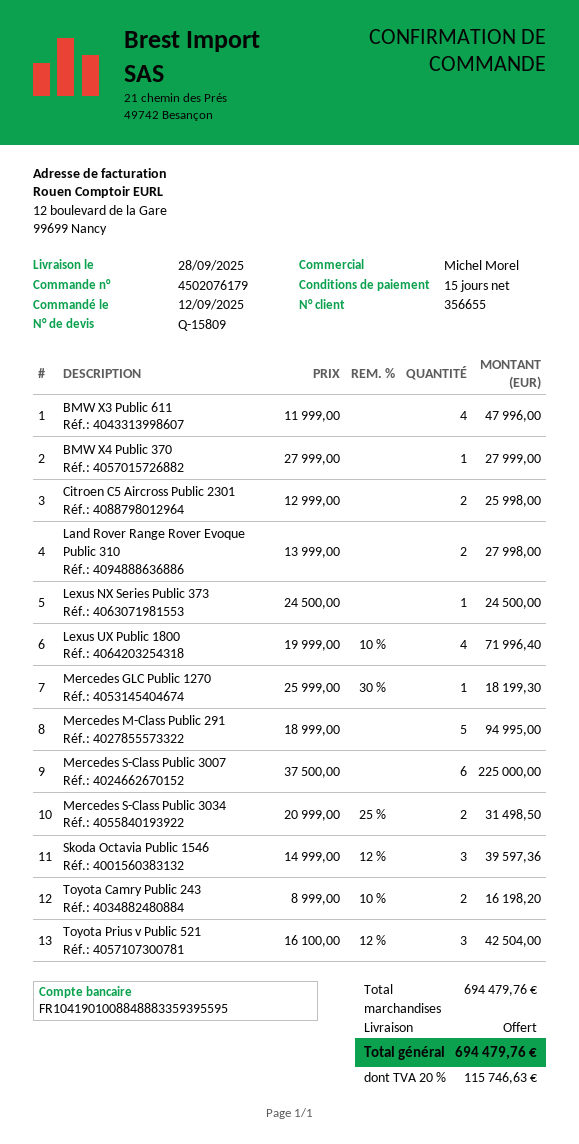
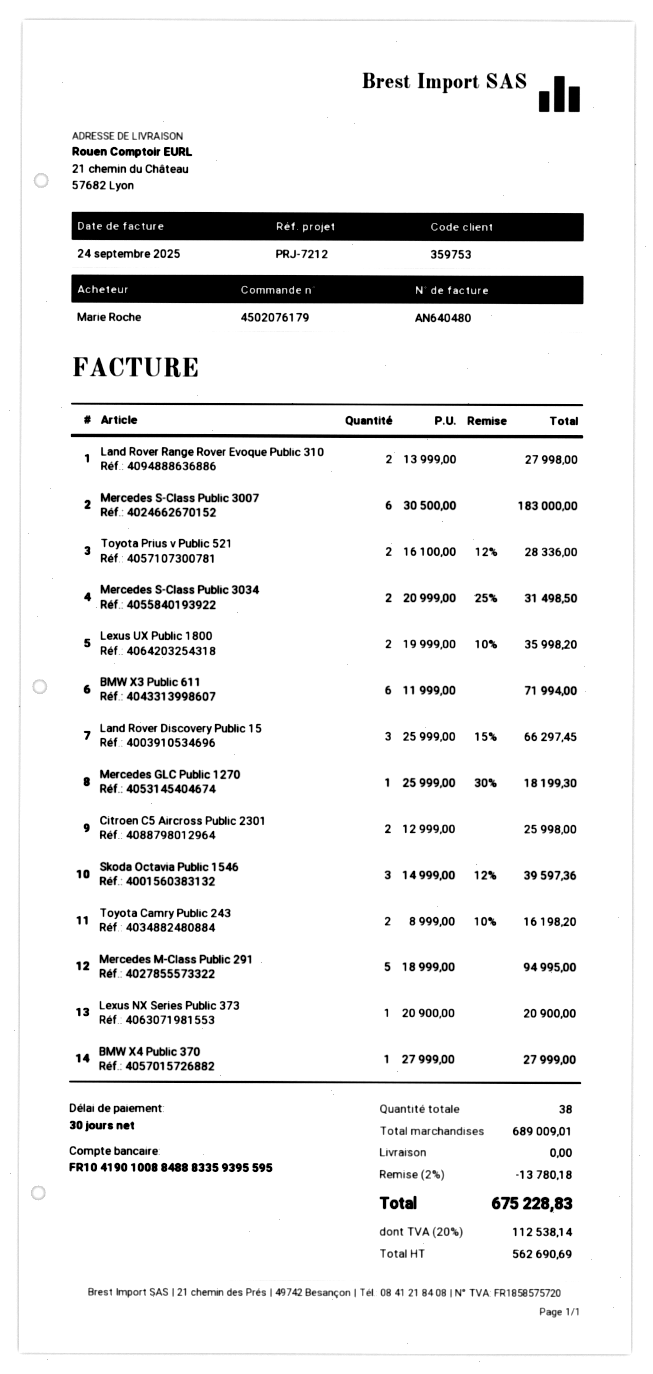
payment terms: 15 days -> 30 days
customer number: 356655 -> 359753
BMW X3 Public 611: 4 x 11999.00 = 47996.00 -> 6 x 11999.00 = 71994.00
Lexus NX Series Public 373: 1 x 24500.00 = 24500.00 -> 1 x 20900.00 = 20900.00
Lexus UX Public 1800: 4 x 19999.00 - 10% = 71996.40 -> 2 x 19999.00 - 10% = 35998.20
Mercedes S-Class Public 3007: 6 x 37500.00 = 225000.00 -> 6 x 30500.00 = 183000.00
Toyota Prius v Public 521: 3 x 16100.00 - 12% = 42504.00 -> 2 x 16100.00 - 12% = 28336.00
Land Rover Discovery Public 15: none -> 3 x 25999.00 - 15% = 66297.45
subtotal: 694479.76 -> 689009.01
discount: none -> 2% = 13780.18
tax: 20% = 115746.63 -> 20% = 112538.14
total: 694479.76 -> 675228.83

